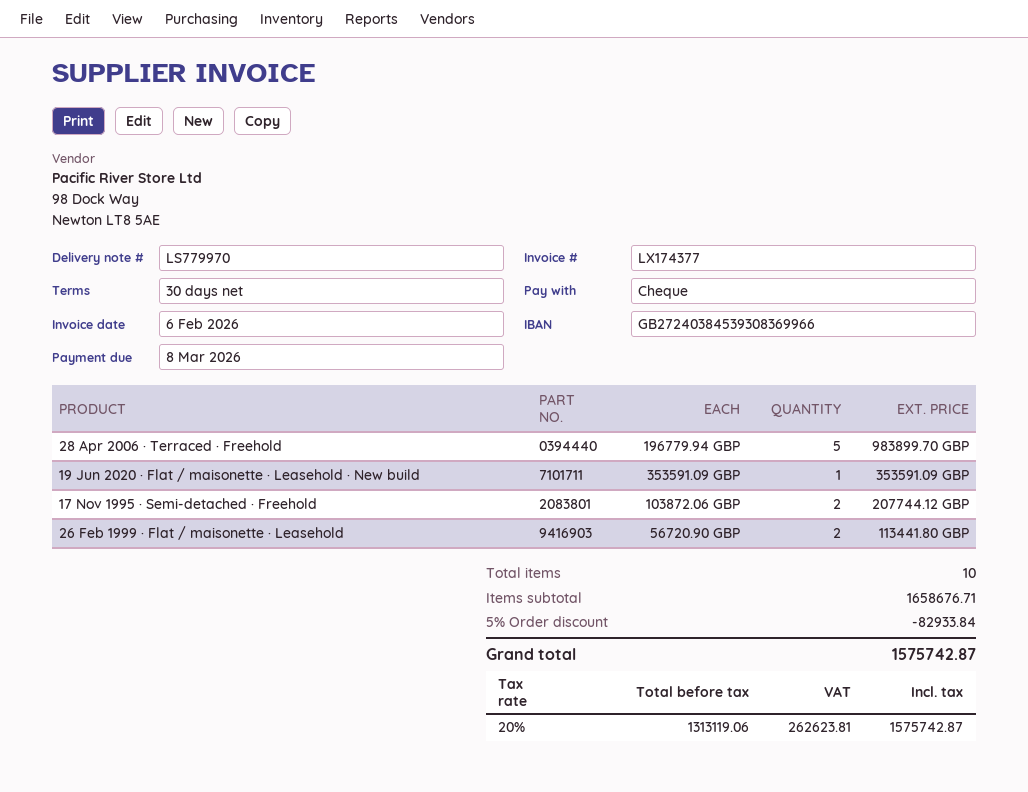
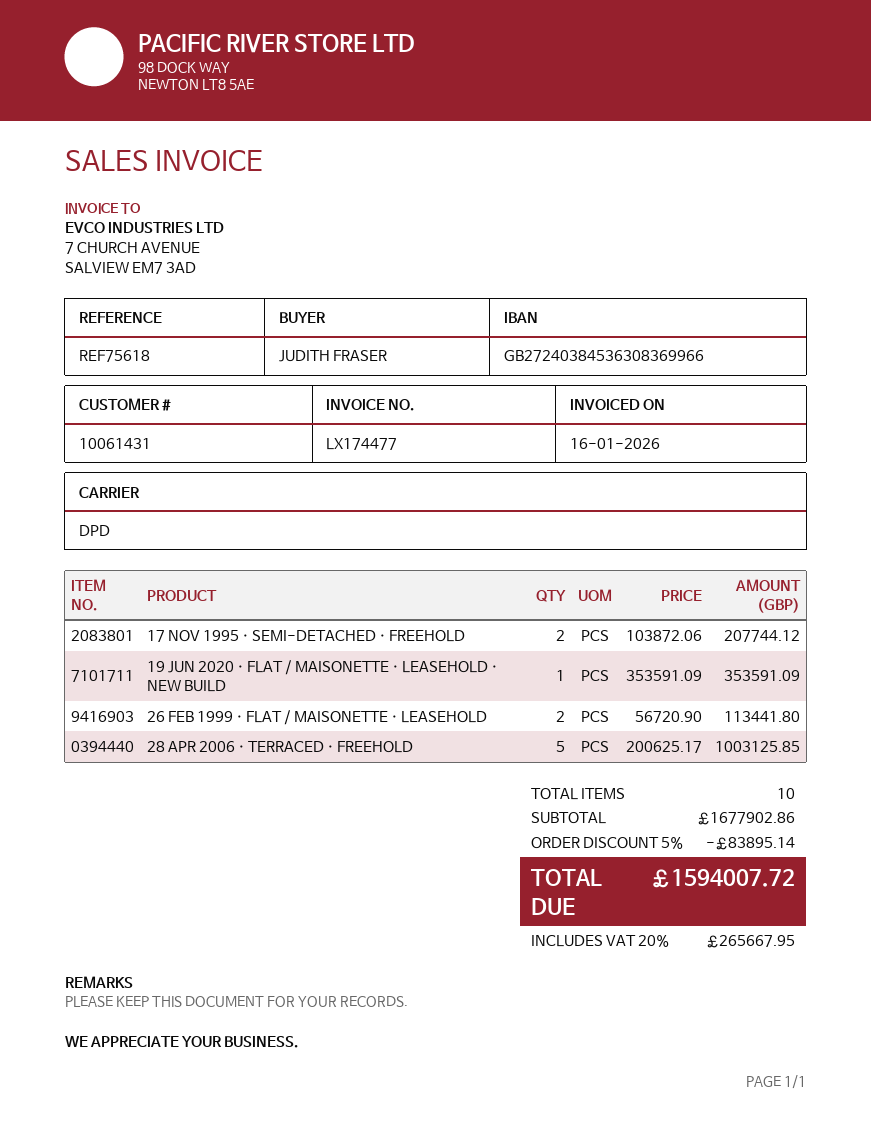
invoice number: LX174377 -> LX174477
invoice date: 2026-02-06 -> 2026-01-16
bank account: GB27240384539308369966 -> GB27240384536308369966
28 Apr 2006 · Terraced · Freehold: 5 x 196779.94 = 983899.70 -> 5 x 200625.17 = 1003125.85
subtotal: 1658676.71 -> 1677902.86
discount: 5% = 82933.84 -> 5% = 83895.14
tax: 20% = 262623.81 -> 20% = 265667.95
total: 1575742.87 -> 1594007.72

